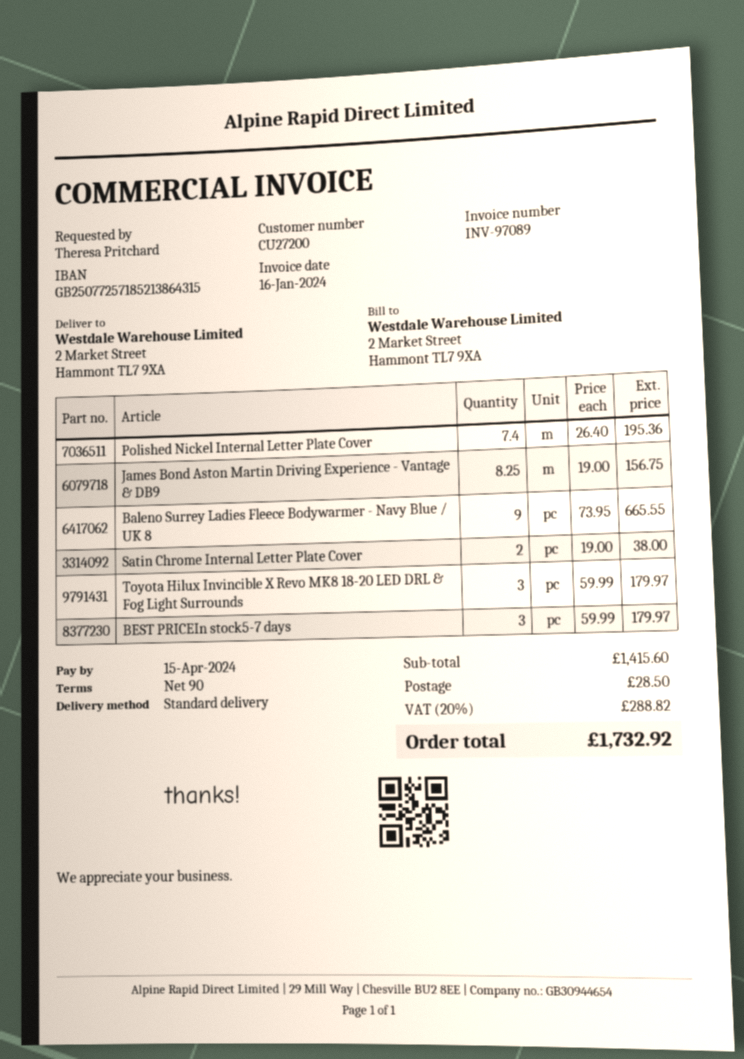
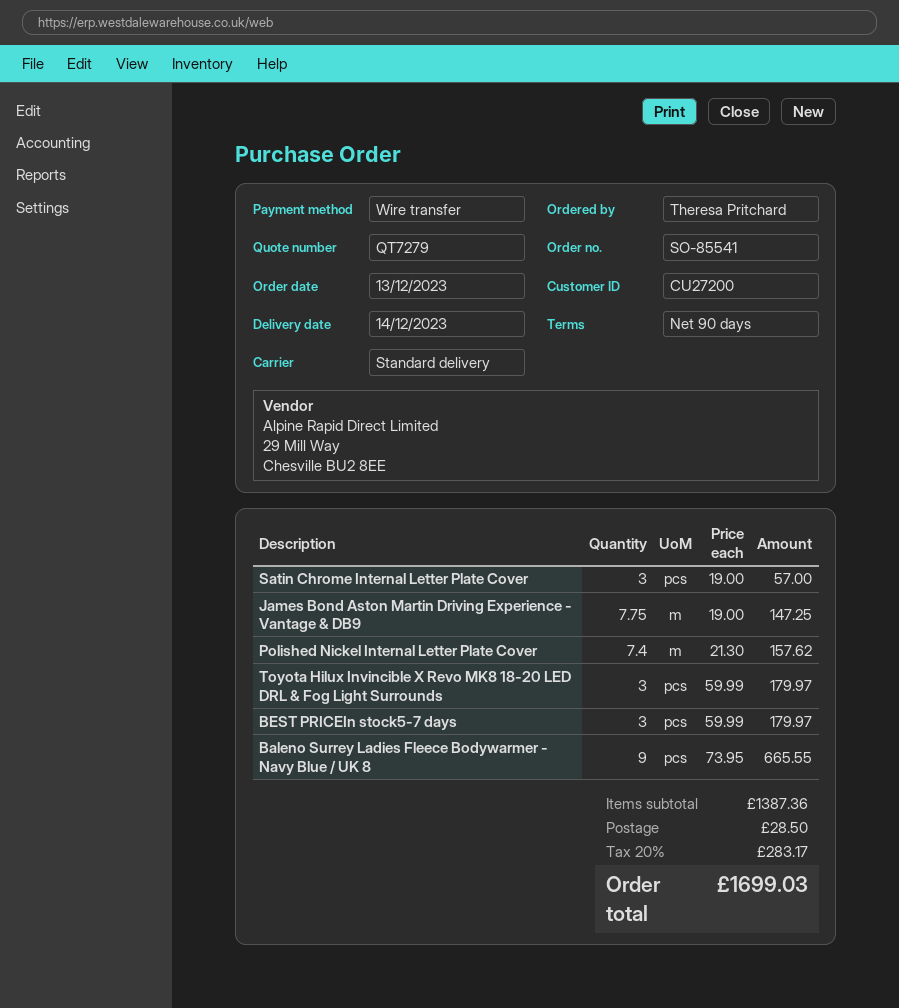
Polished Nickel Internal Letter Plate Cover: 7.4 x 26.40 = 195.36 -> 7.4 x 21.30 = 157.62
James Bond Aston Martin Driving Experience - Vantage & DB9: 8.25 x 19.00 = 156.75 -> 7.75 x 19.00 = 147.25
Satin Chrome Internal Letter Plate Cover: 2 x 19.00 = 38.00 -> 3 x 19.00 = 57.00
subtotal: 1415.60 -> 1387.36
tax: 20% = 288.82 -> 20% = 283.17
total: 1732.92 -> 1699.03

